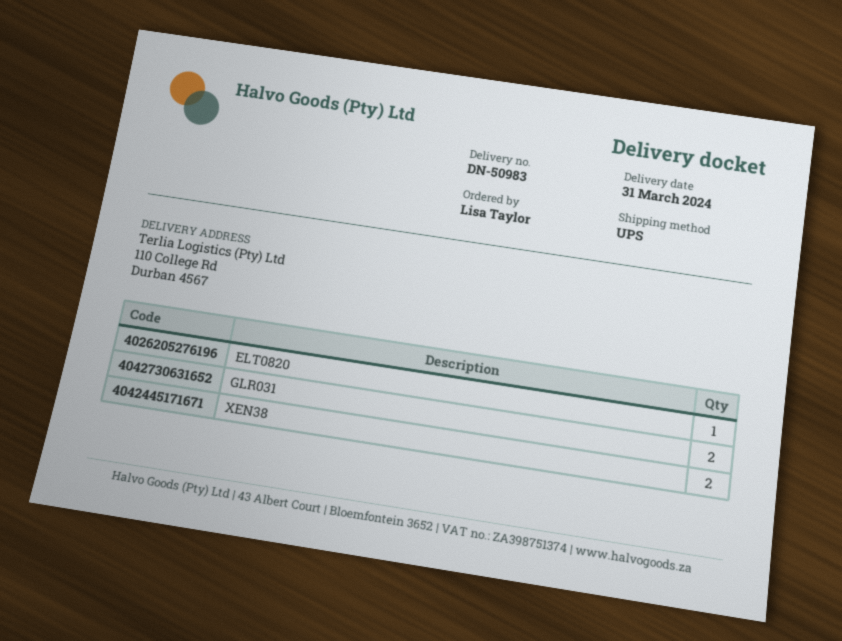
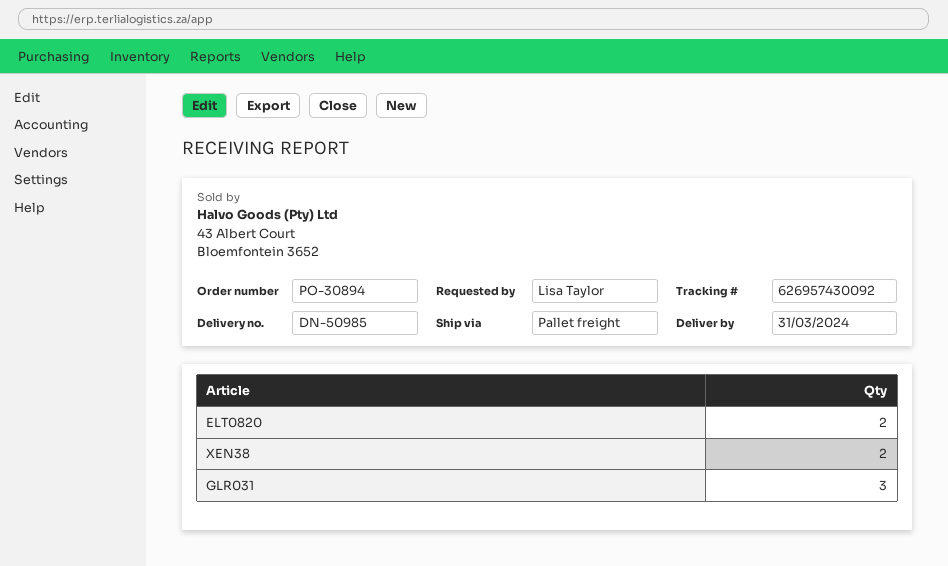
delivery note number: DN-50983 -> DN-50985
shipping method: UPS -> pallet freight
ELT0820: 1 -> 2
GLR031: 2 -> 3

